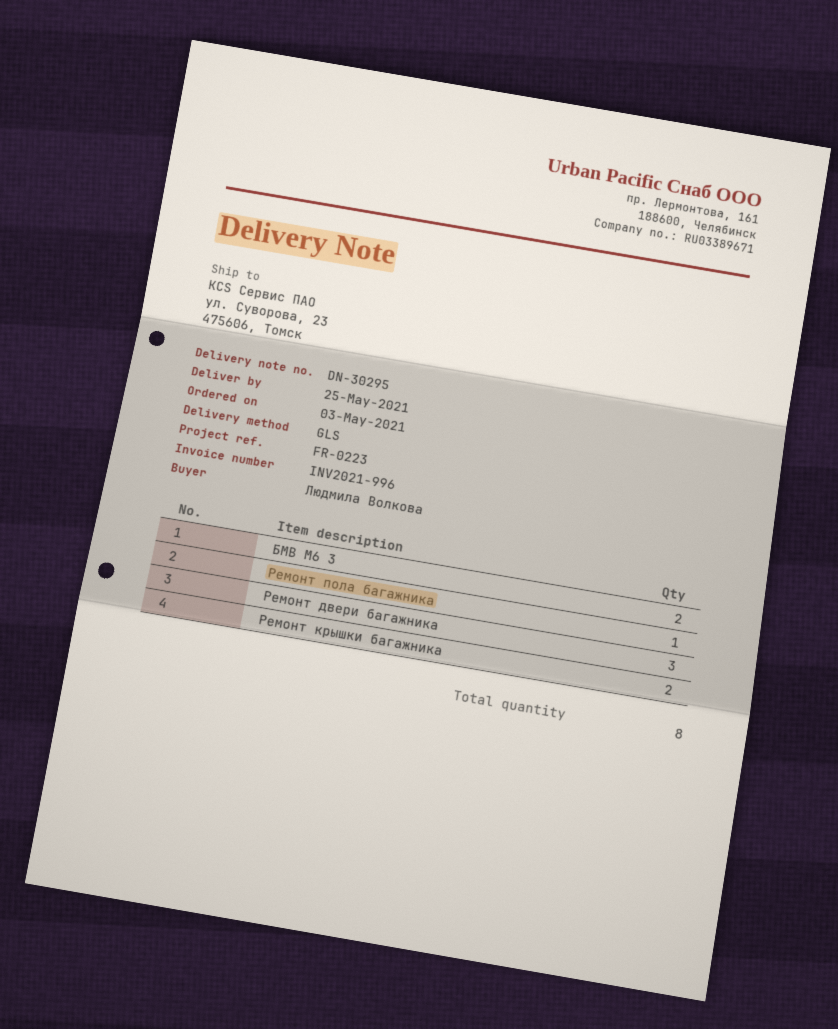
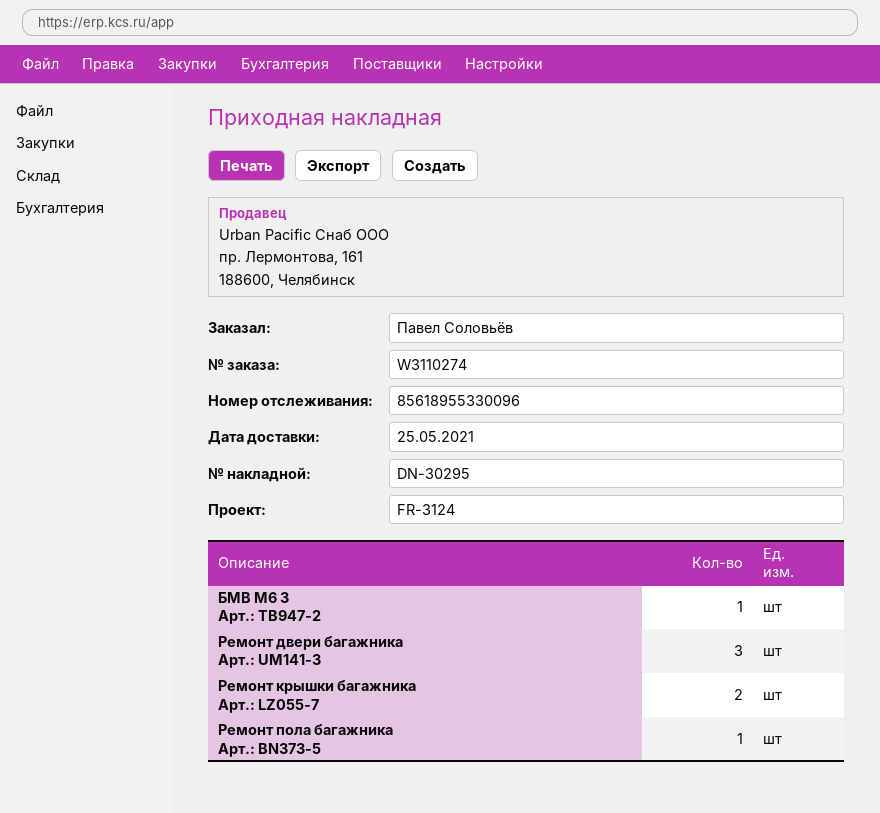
reference: FR-0223 -> FR-3124
ordered by: Людмила Волкова -> Павел Соловьёв
БМВ М6 3: 2 -> 1

